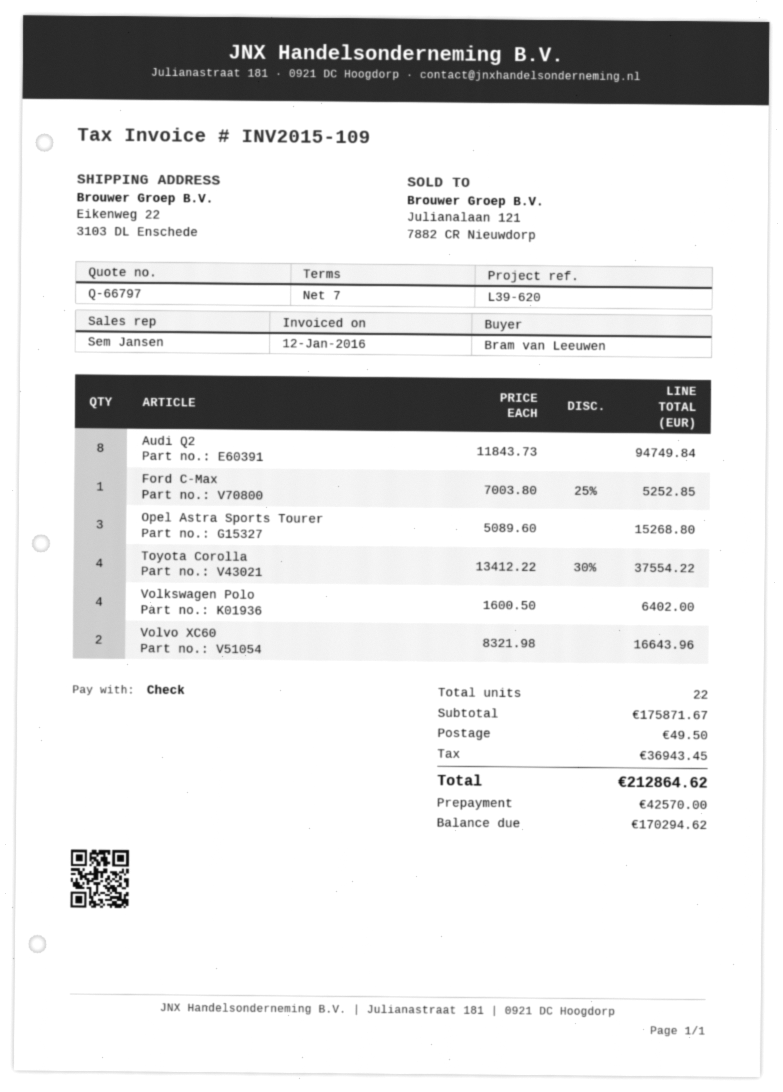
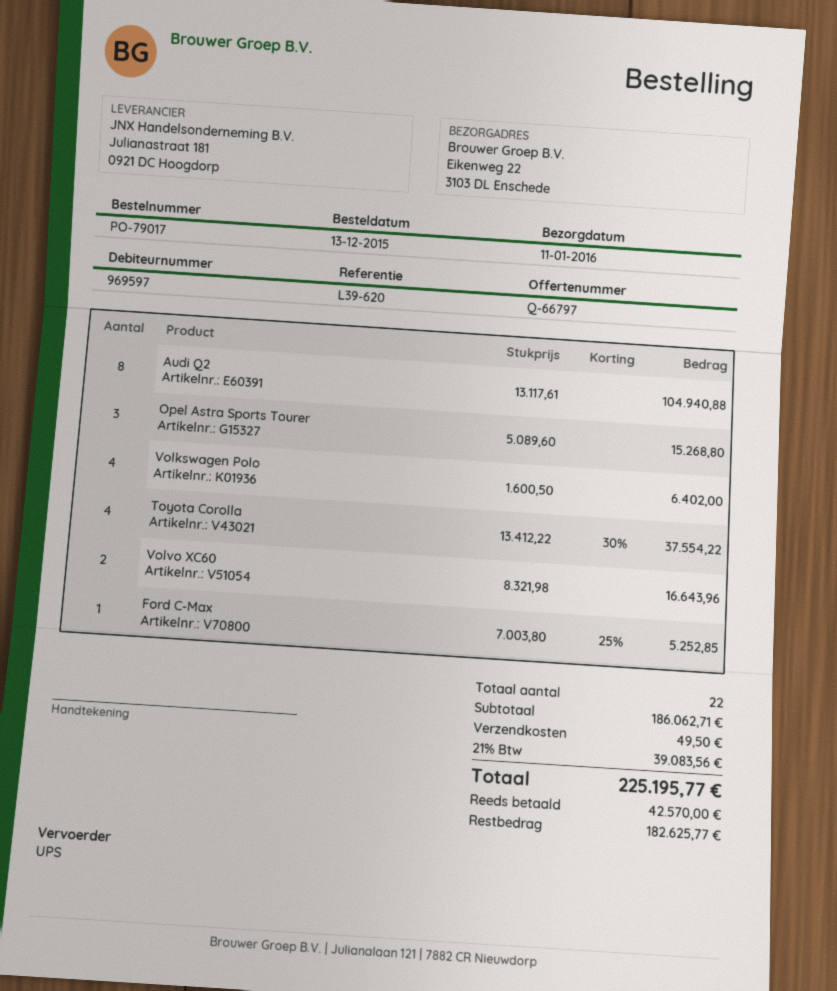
Audi Q2: 8 x 11843.73 = 94749.84 -> 8 x 13117.61 = 104940.88
subtotal: 175871.67 -> 186062.71
tax: 36943.45 -> 39083.56
total: 212864.62 -> 225195.77
balance: 170294.62 -> 182625.77

